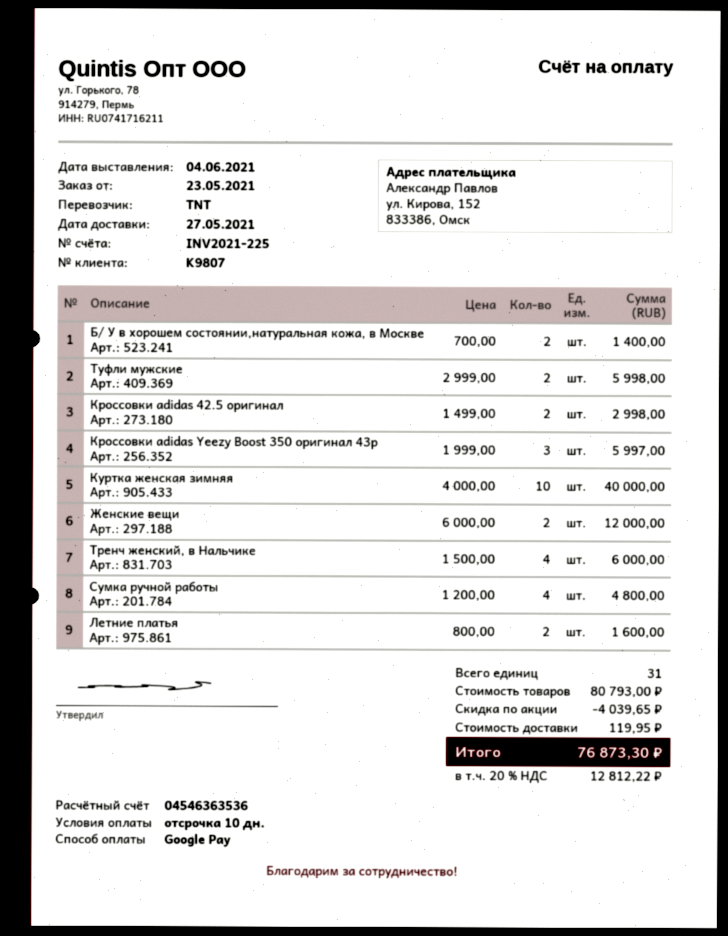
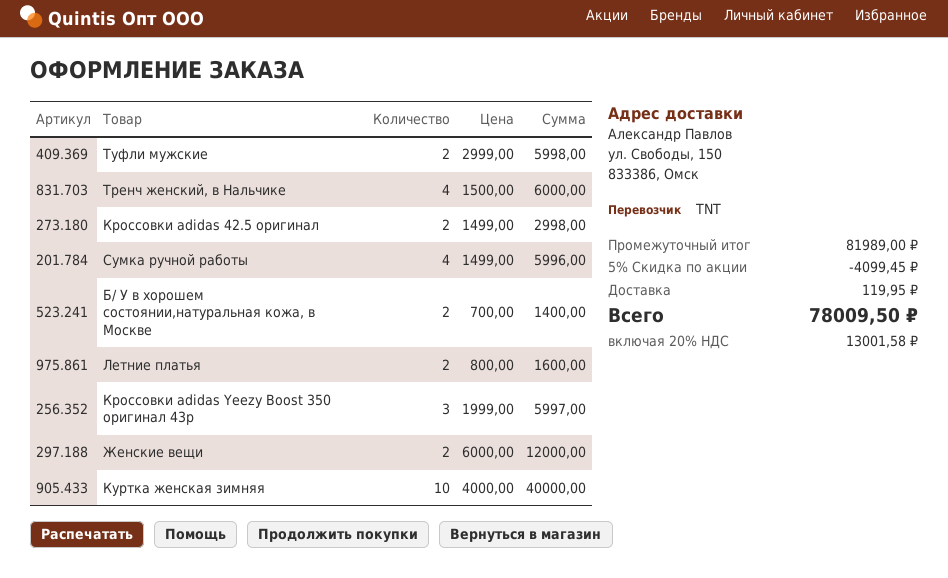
Сумка ручной работы: 4 x 1200.00 = 4800.00 -> 4 x 1499.00 = 5996.00
subtotal: 80793.00 -> 81989.00
discount: 4039.65 -> 4099.45
tax: 20% = 12812.22 -> 20% = 13001.58
total: 76873.30 -> 78009.50

